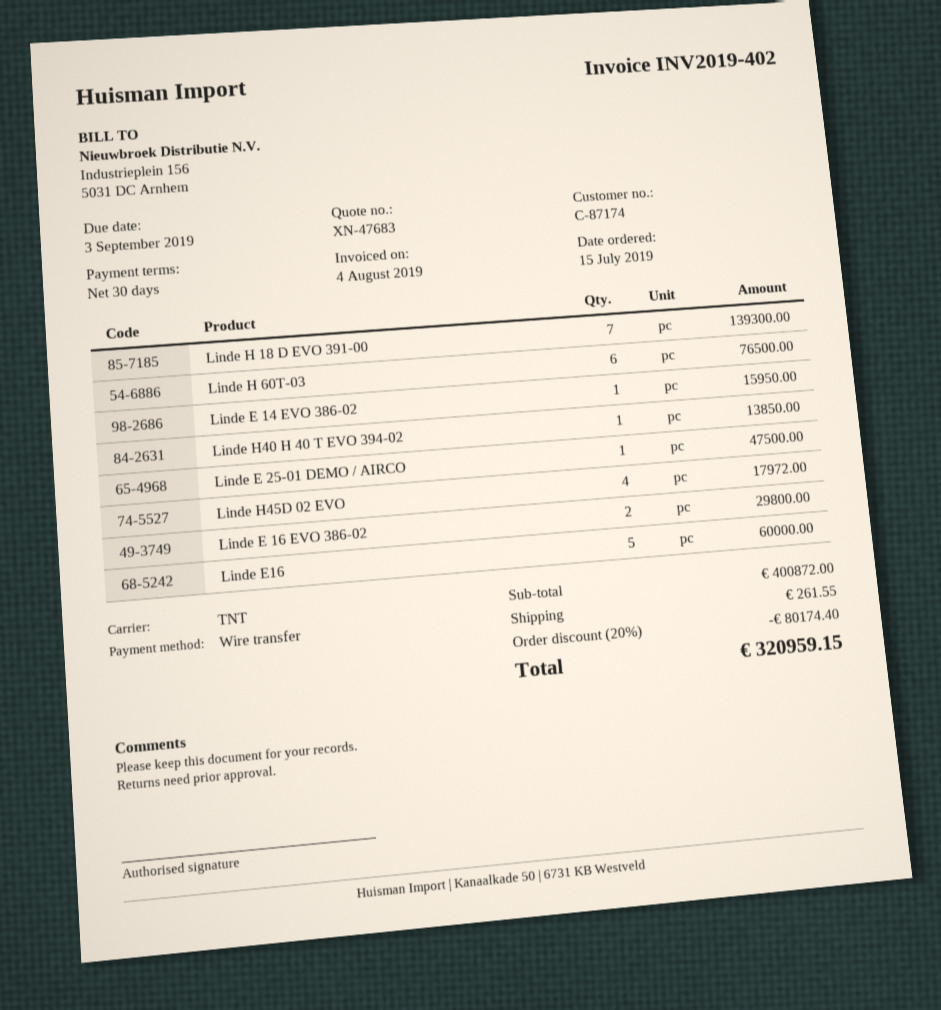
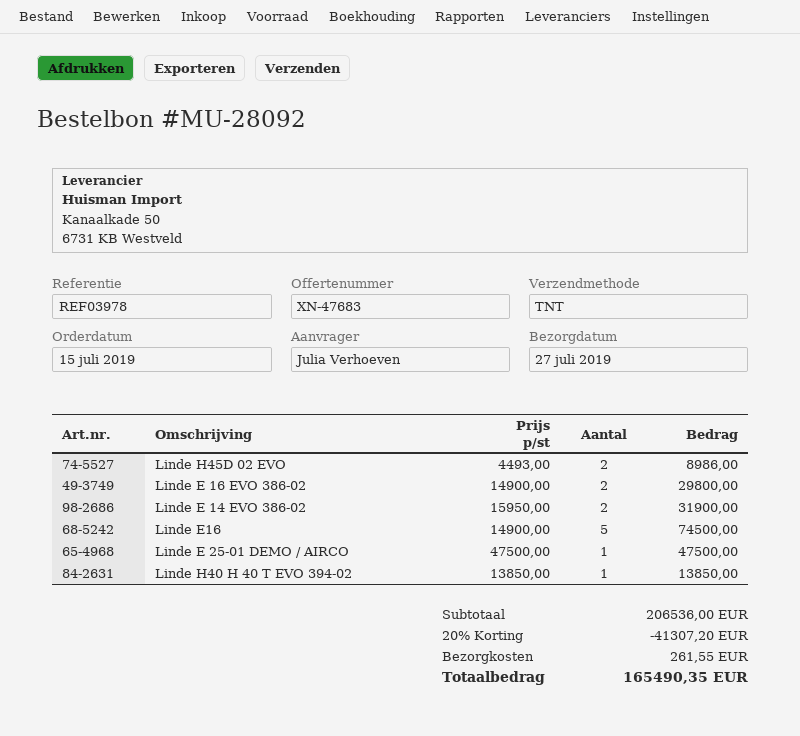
Linde H 18 D EVO 391-00: 7 for 139300.00 -> none
Linde H 60T-03: 6 for 76500.00 -> none
Linde E 14 EVO 386-02: 1 for 15950.00 -> 2 for 31900.00
Linde H45D 02 EVO: 4 for 17972.00 -> 2 for 8986.00
Linde E16: 5 for 60000.00 -> 5 for 74500.00
subtotal: 400872.00 -> 206536.00
discount: 20% = 80174.40 -> 20% = 41307.20
total: 320959.15 -> 165490.35

